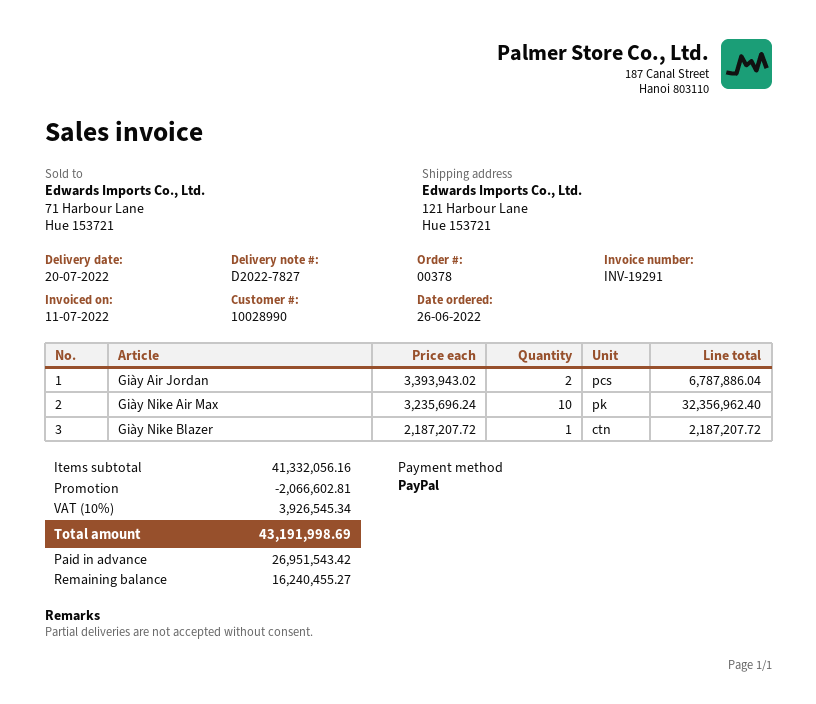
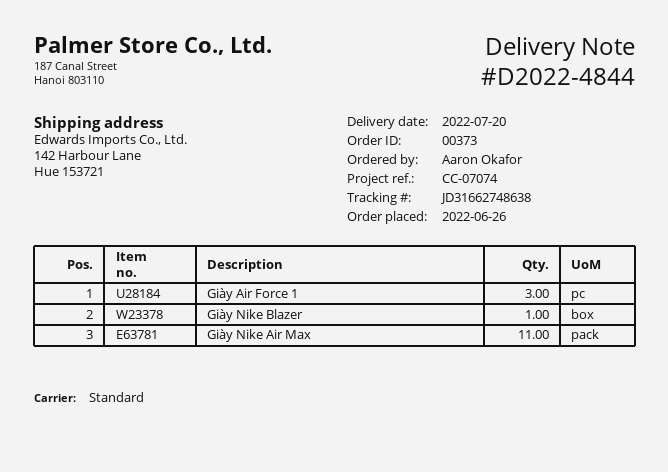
order number: 00378 -> 00373
delivery note number: D2022-7827 -> D2022-4844
ship to: 121 Harbour Lane, Hue 153721 -> 142 Harbour Lane, Hue 153721
Giày Air Jordan: 2 -> none
Giày Nike Air Max: 10 -> 11
Giày Air Force 1: none -> 3

